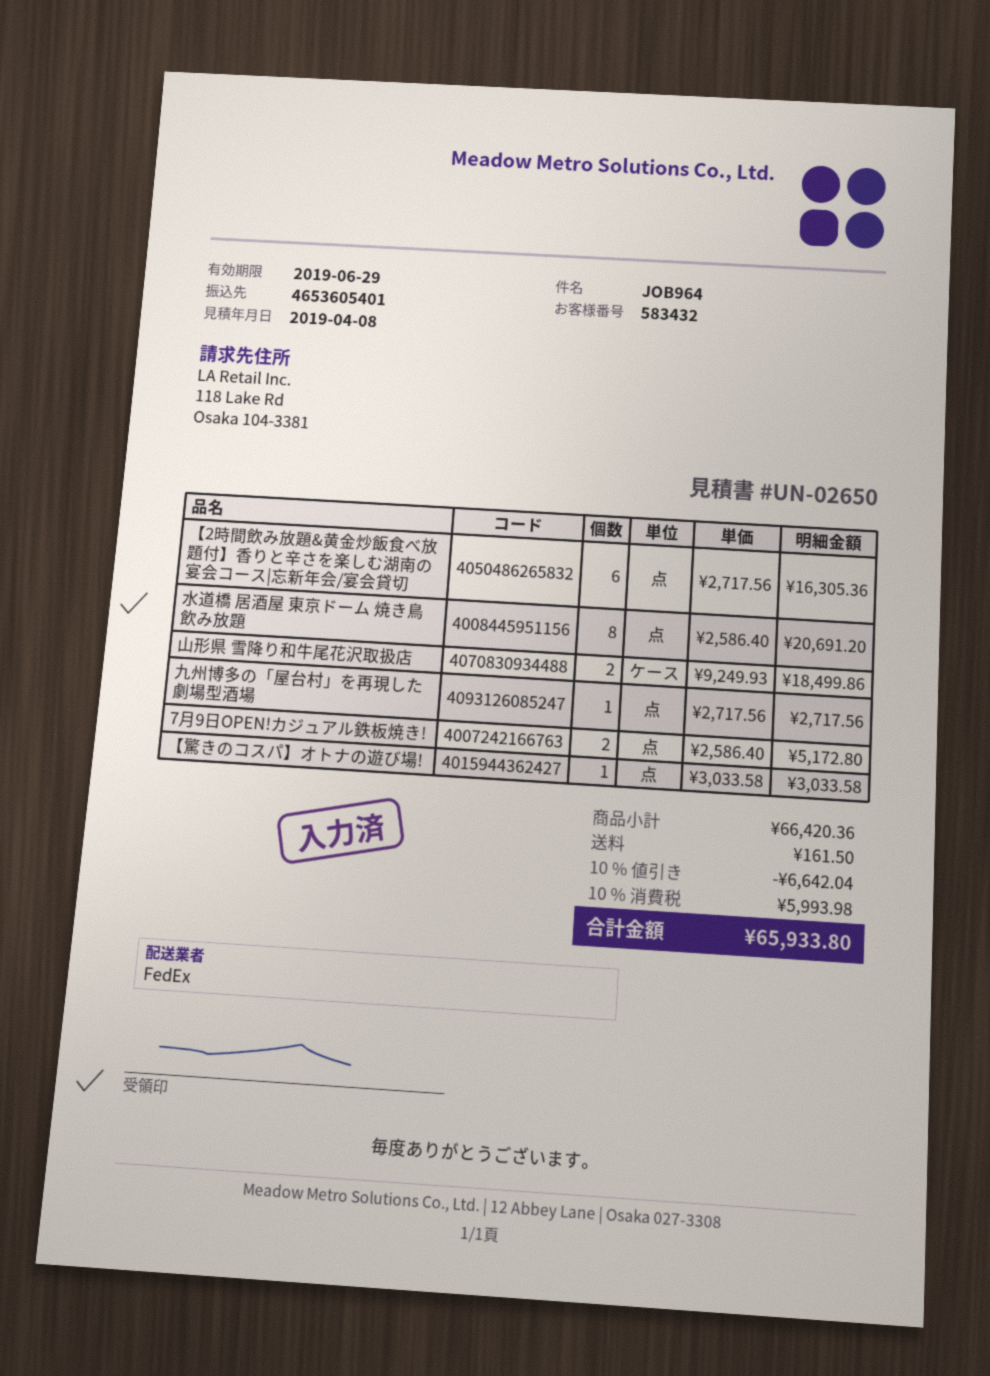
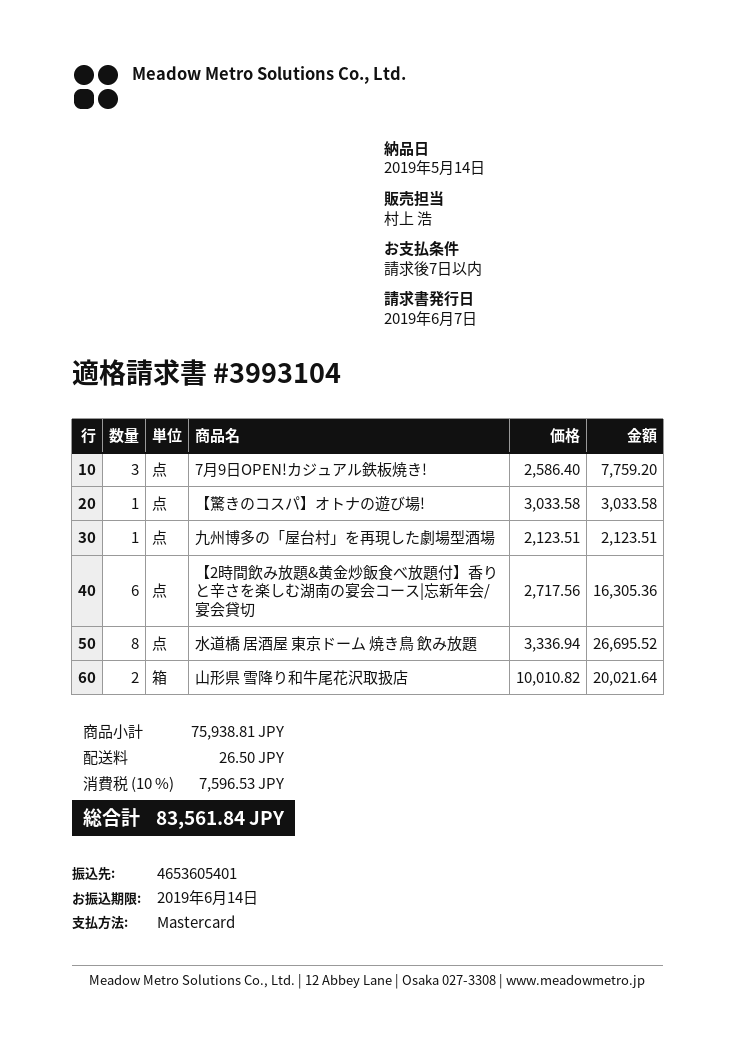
水道橋 居酒屋 東京ドーム 焼き鳥 飲み放題: 8 x 2586.40 = 20691.20 -> 8 x 3336.94 = 26695.52
山形県 雪降り和牛尾花沢取扱店: 2 x 9249.93 = 18499.86 -> 2 x 10010.82 = 20021.64
九州博多の「屋台村」を再現した劇場型酒場: 1 x 2717.56 = 2717.56 -> 1 x 2123.51 = 2123.51
7月9日OPEN!カジュアル鉄板焼き!: 2 x 2586.40 = 5172.80 -> 3 x 2586.40 = 7759.20
subtotal: 66420.36 -> 75938.81
discount: 10% = 6642.04 -> none
shipping: 161.50 -> 26.50
tax: 10% = 5993.98 -> 10% = 7596.53
total: 65933.80 -> 83561.84

